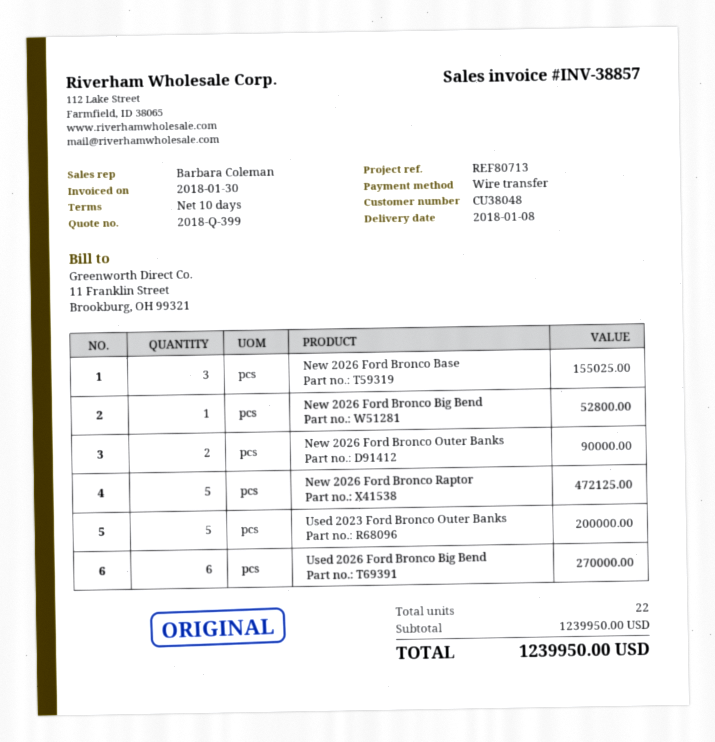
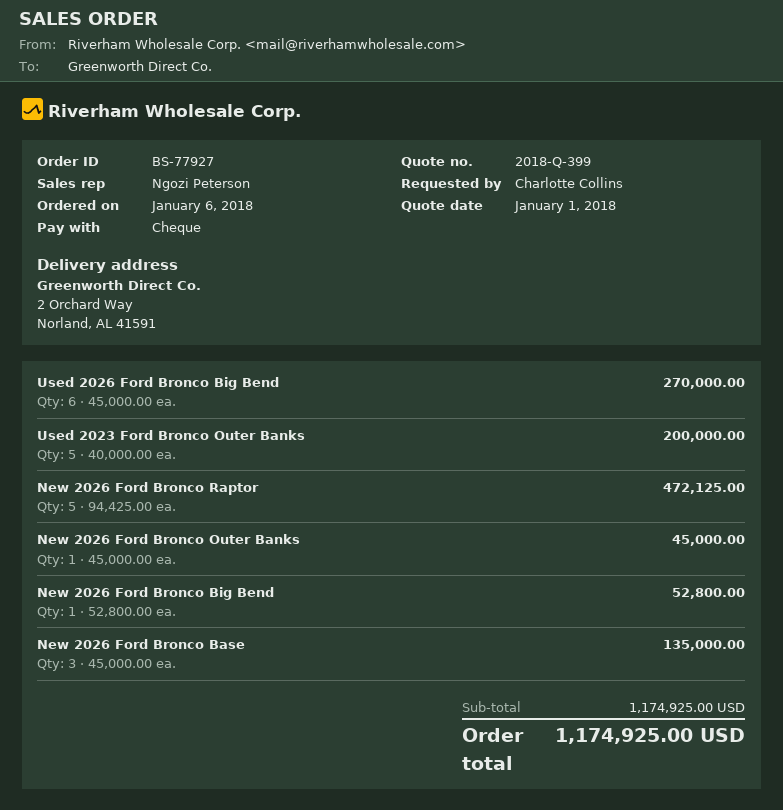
sales rep: Barbara Coleman -> Ngozi Peterson
payment method: bank transfer -> cheque
New 2026 Ford Bronco Base: 3 for 155025.00 -> 3 for 135000.00
New 2026 Ford Bronco Outer Banks: 2 for 90000.00 -> 1 for 45000.00
subtotal: 1239950.00 -> 1174925.00
total: 1239950.00 -> 1174925.00

